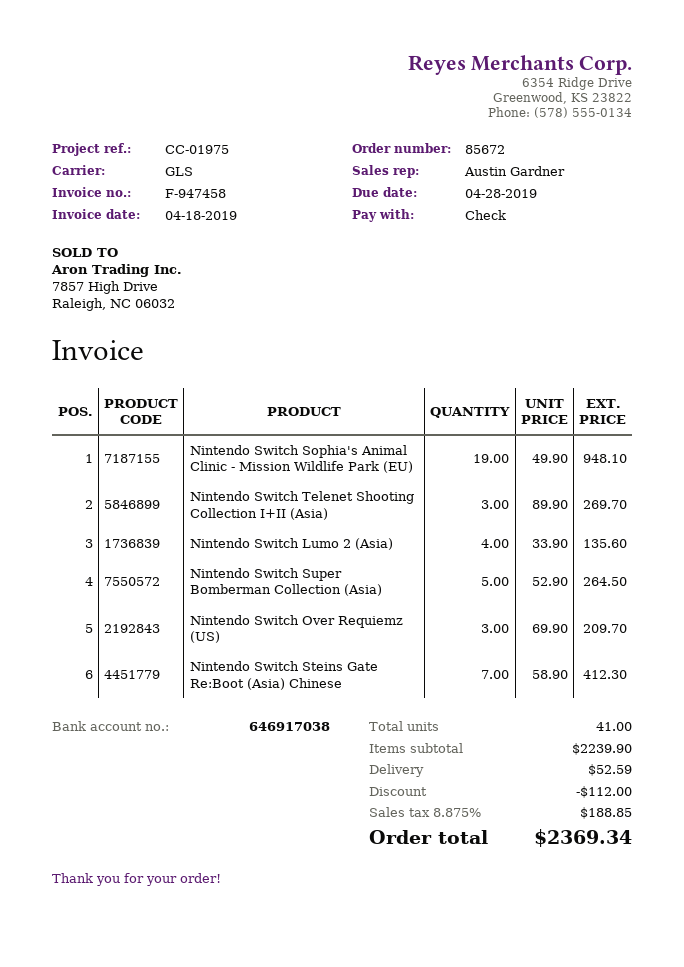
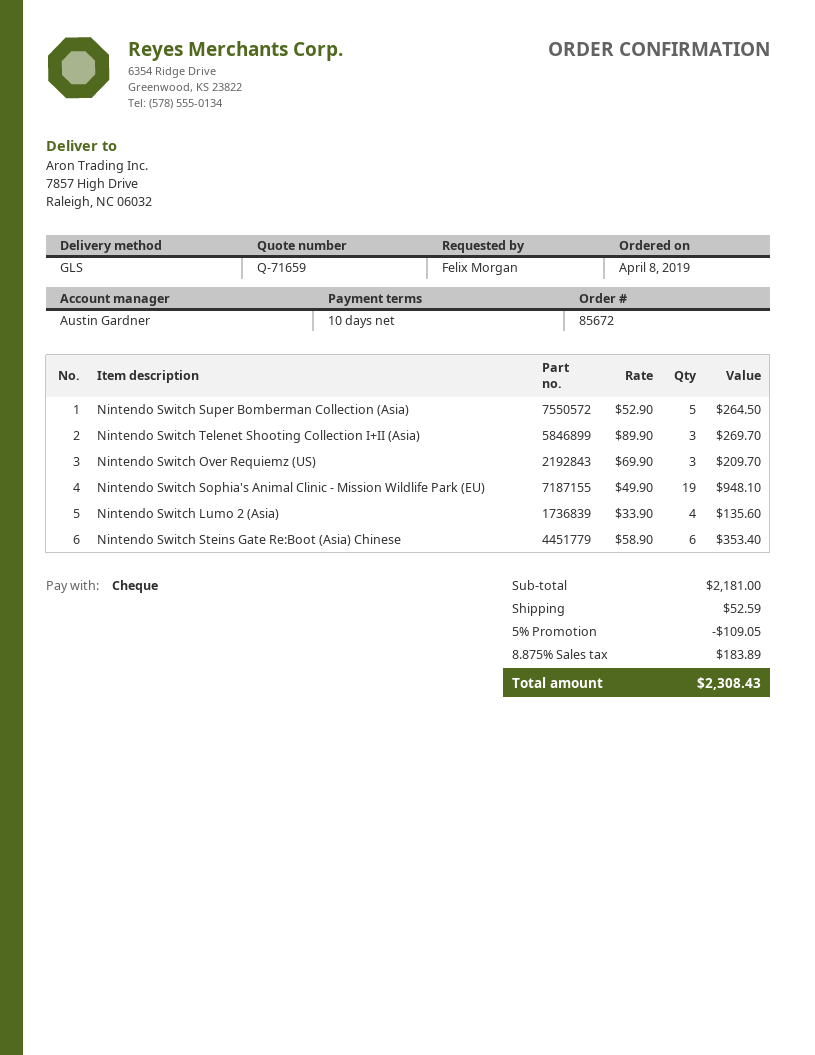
Nintendo Switch Steins Gate Re:Boot (Asia) Chinese: 7 x 58.90 = 412.30 -> 6 x 58.90 = 353.40
subtotal: 2239.90 -> 2181.00
discount: 112.00 -> 109.05
tax: 8.875% = 188.85 -> 8.875% = 183.89
total: 2369.34 -> 2308.43

